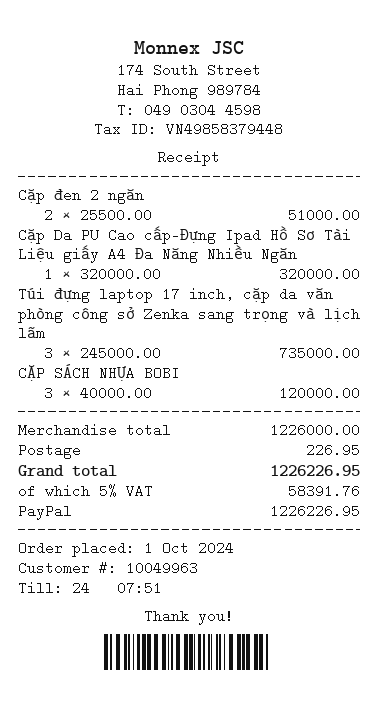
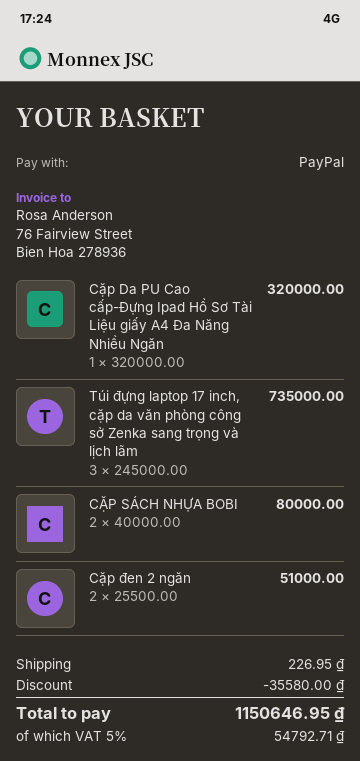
CẶP SÁCH NHỰA BOBI: 3 x 40000.00 = 120000.00 -> 2 x 40000.00 = 80000.00
discount: none -> 35580.00
tax: 5% = 58391.76 -> 5% = 54792.71
total: 1226226.95 -> 1150646.95

